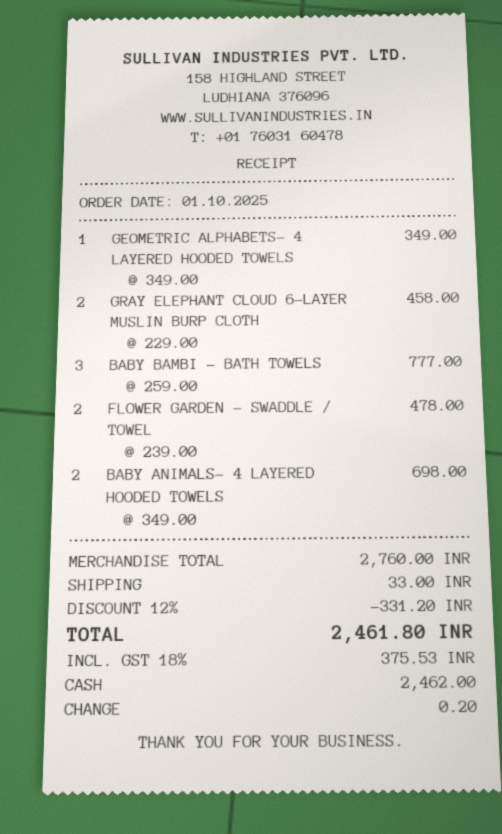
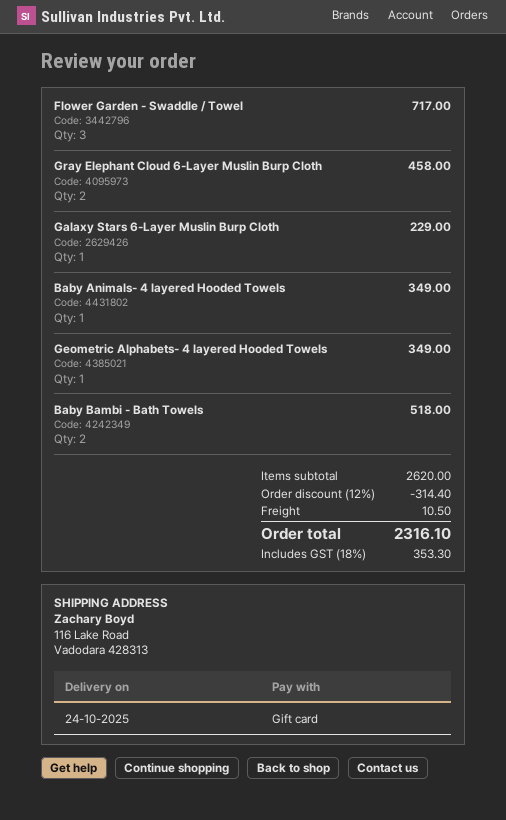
payment method: cash -> gift card
BABY BAMBI - BATH TOWELS: 3 for 777.00 -> 2 for 518.00
FLOWER GARDEN - SWADDLE / TOWEL: 2 for 478.00 -> 3 for 717.00
BABY ANIMALS- 4 LAYERED HOODED TOWELS: 2 for 698.00 -> 1 for 349.00
Galaxy Stars 6-Layer Muslin Burp Cloth: none -> 1 for 229.00
subtotal: 2760.00 -> 2620.00
discount: 12% = 331.20 -> 12% = 314.40
shipping: 33.00 -> 10.50
tax: 18% = 375.53 -> 18% = 353.30
total: 2461.80 -> 2316.10

